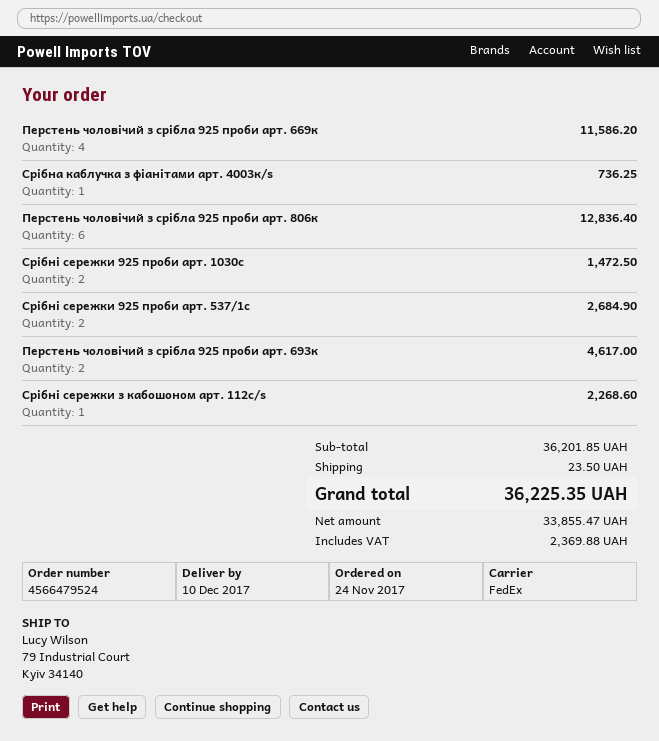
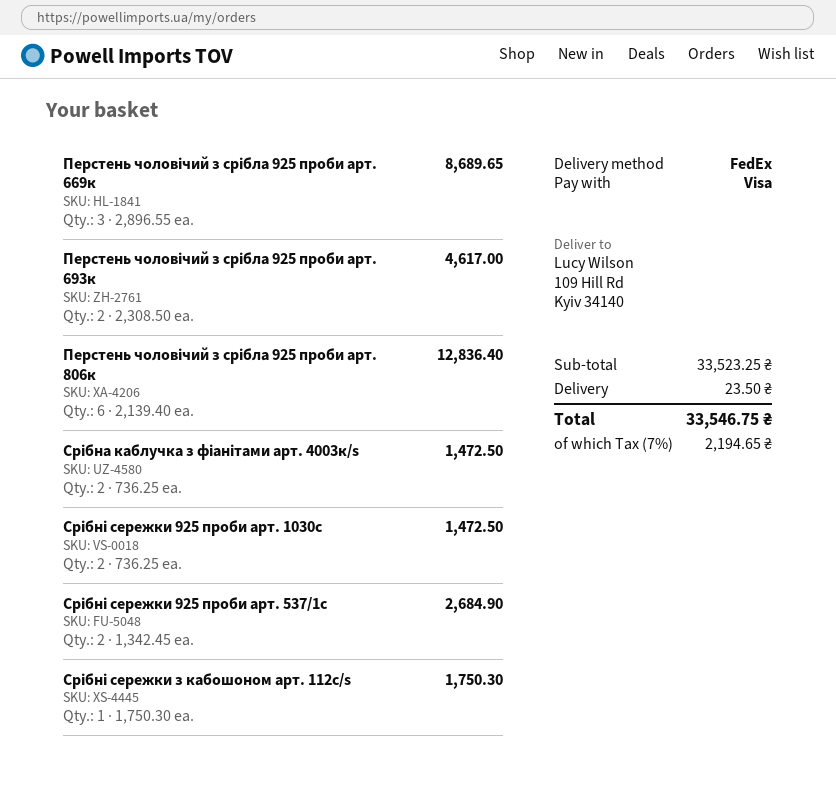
ship to: 79 Industrial Court, Kyiv 34140 -> 109 Hill Rd, Kyiv 34140
Перстень чоловічий з срібла 925 проби арт. 669к: 4 for 11586.20 -> 3 for 8689.65
Срібна каблучка з фіанітами арт. 4003к/s: 1 for 736.25 -> 2 for 1472.50
Срібні сережки з кабошоном арт. 112с/s: 1 for 2268.60 -> 1 for 1750.30
subtotal: 36201.85 -> 33523.25
tax: 2369.88 -> 2194.65
total: 36225.35 -> 33546.75

